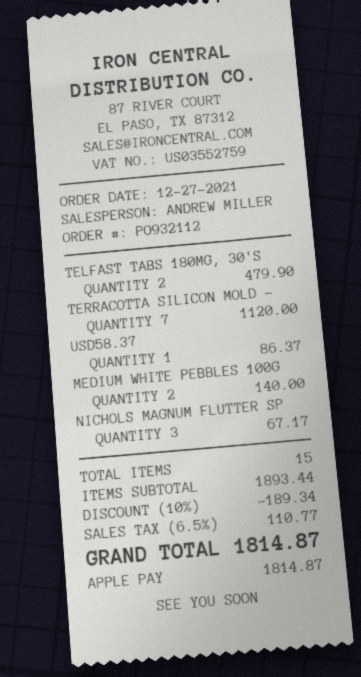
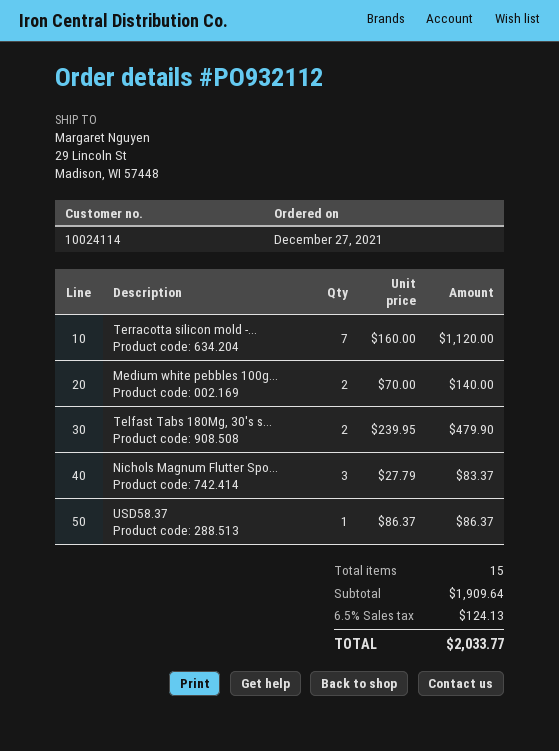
NICHOLS MAGNUM FLUTTER SP: 3 for 67.17 -> 3 for 83.37
subtotal: 1893.44 -> 1909.64
discount: 10% = 189.34 -> none
tax: 6.5% = 110.77 -> 6.5% = 124.13
total: 1814.87 -> 2033.77

